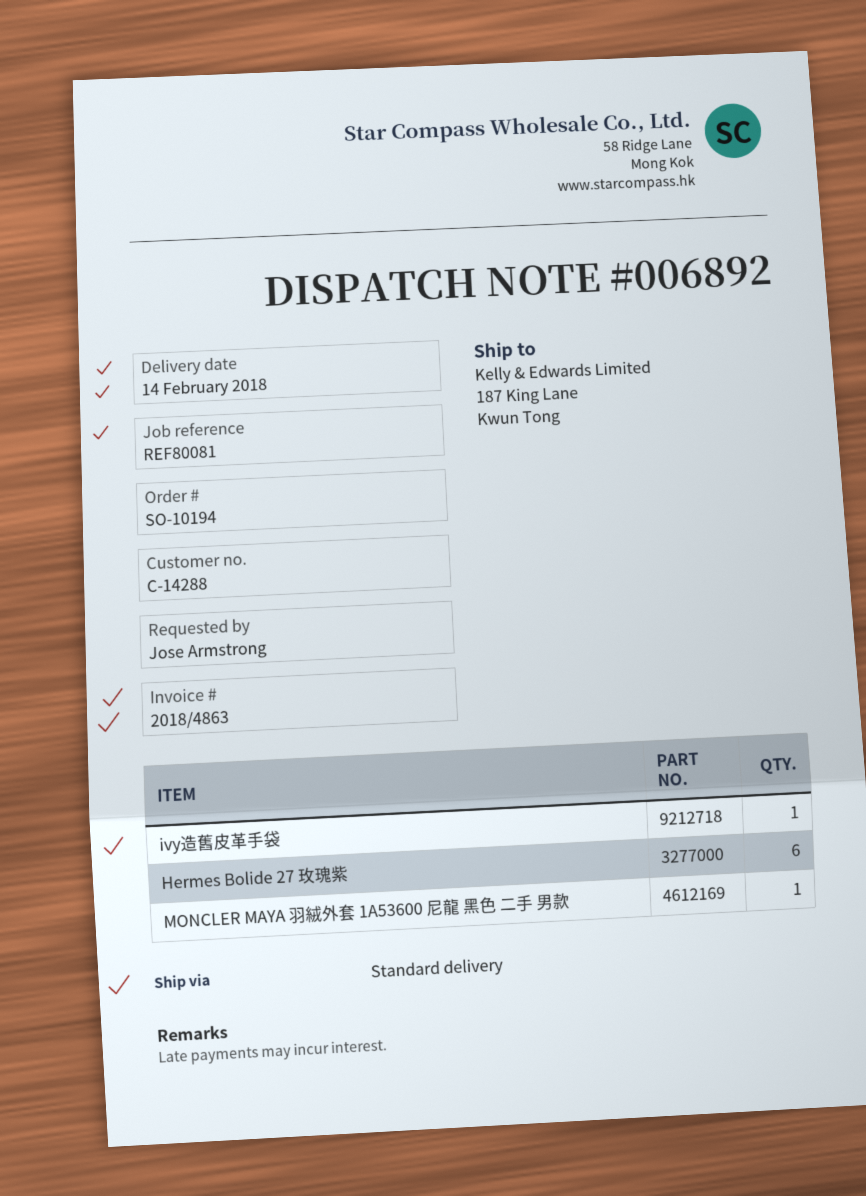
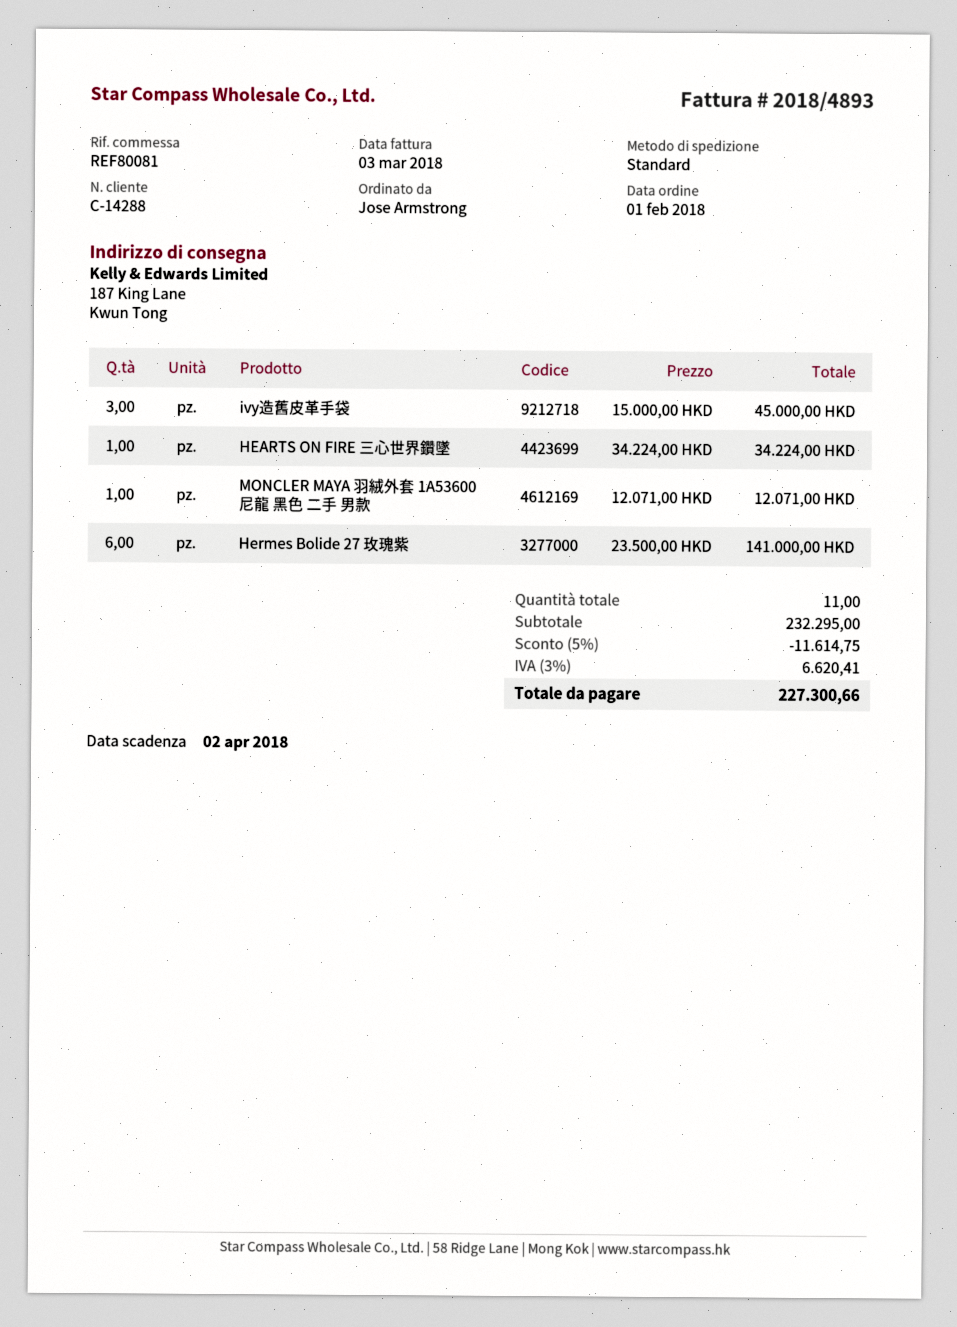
invoice number: 2018/4863 -> 2018/4893
ivy造舊皮革手袋: 1 -> 3
HEARTS ON FIRE 三心世界鑽墜: none -> 1

